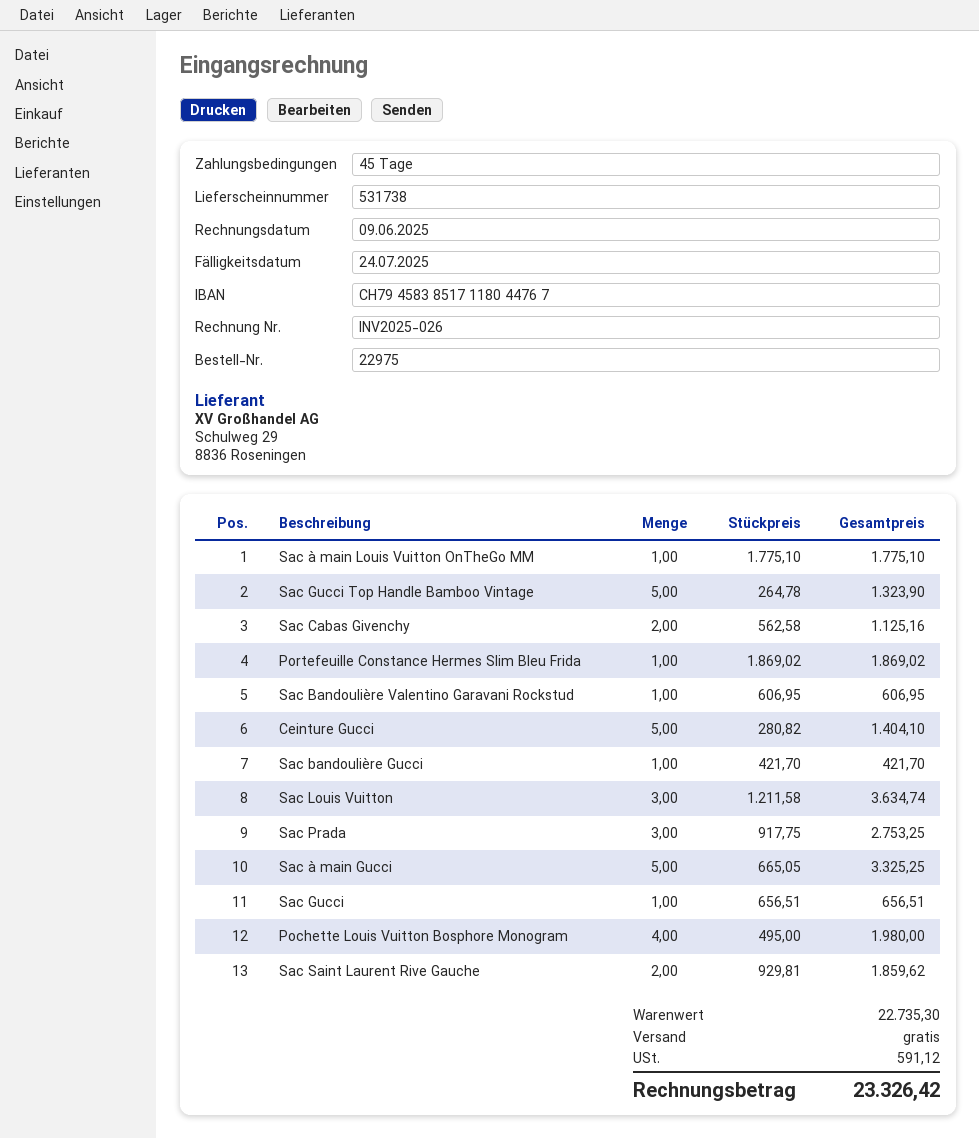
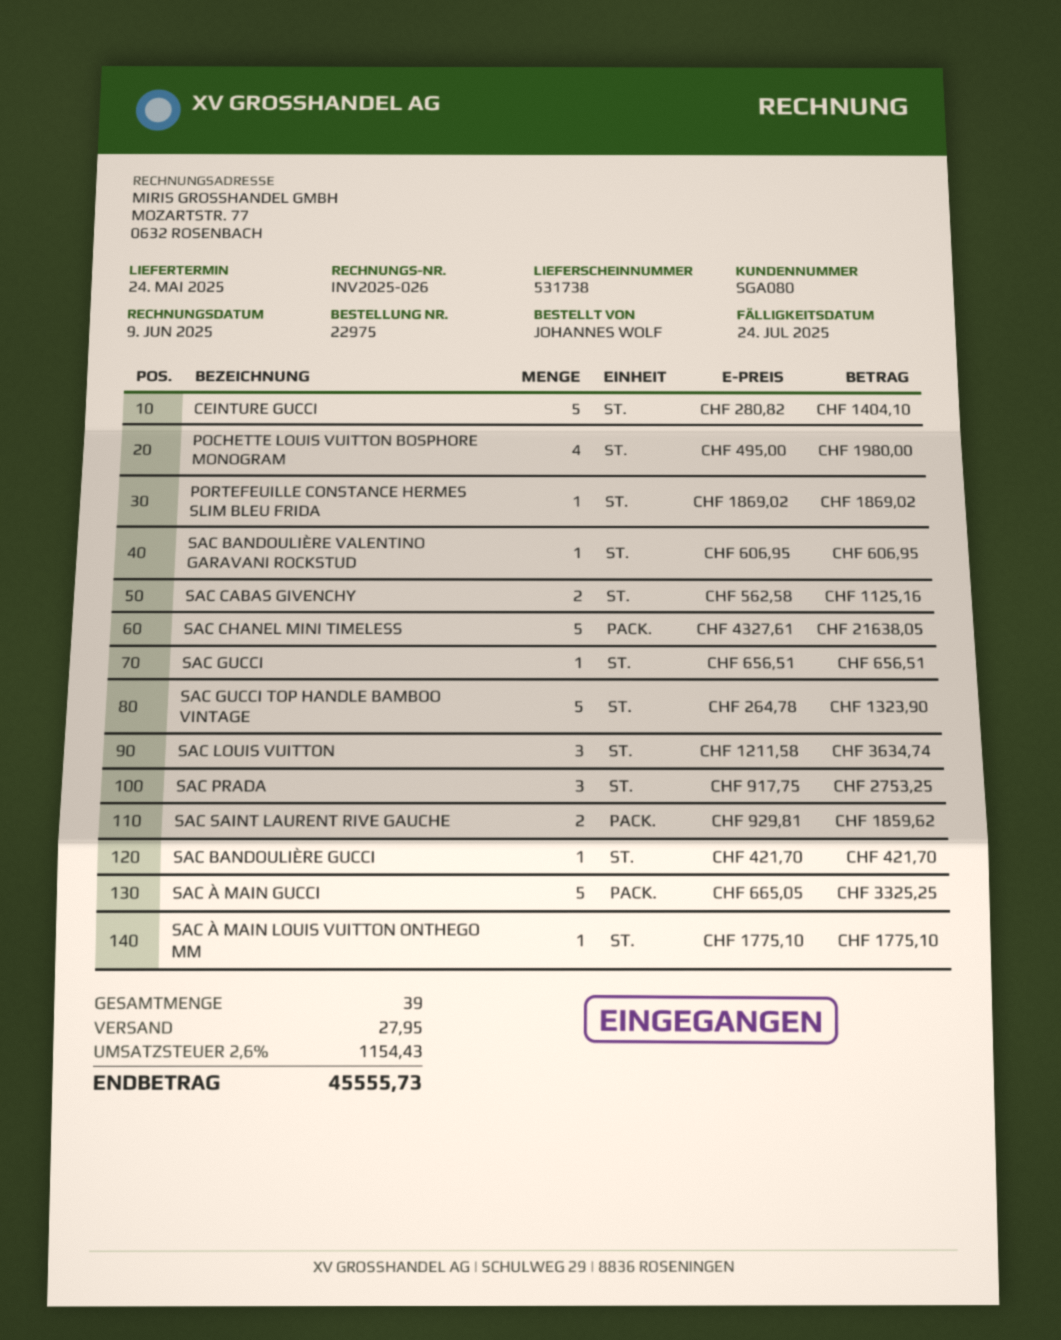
SAC CHANEL MINI TIMELESS: none -> 5 x 4327.61 = 21638.05
shipping: 0.00 -> 27.95
tax: 591.12 -> 1154.43
total: 23326.42 -> 45555.73

